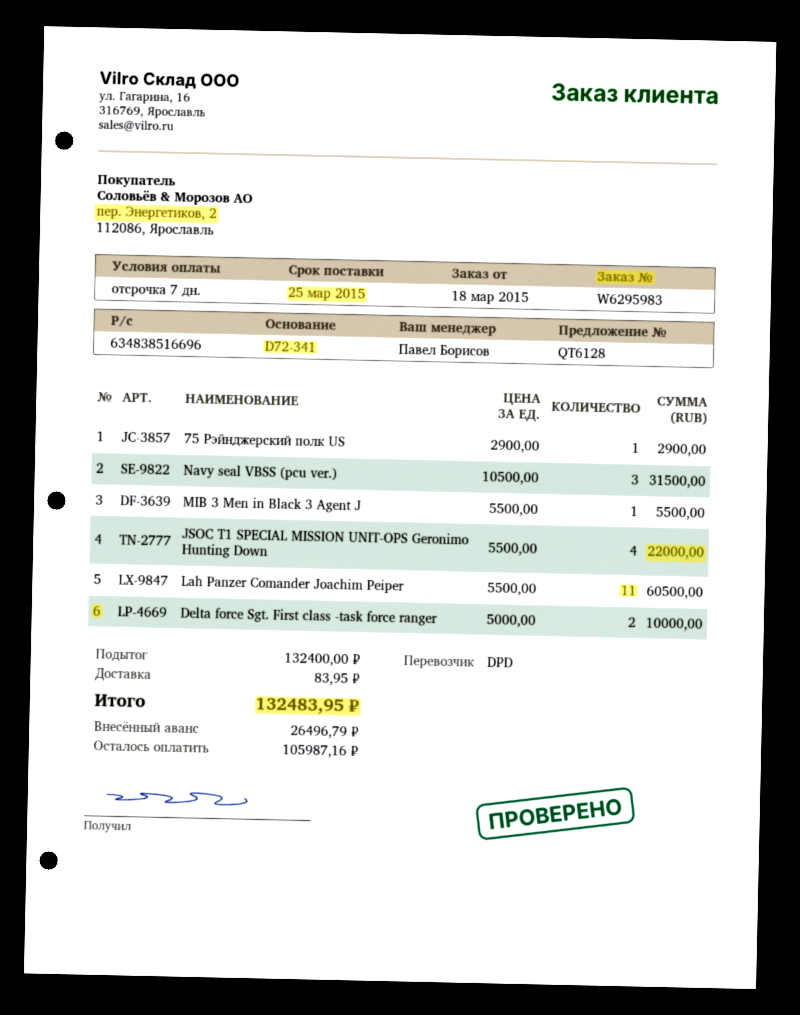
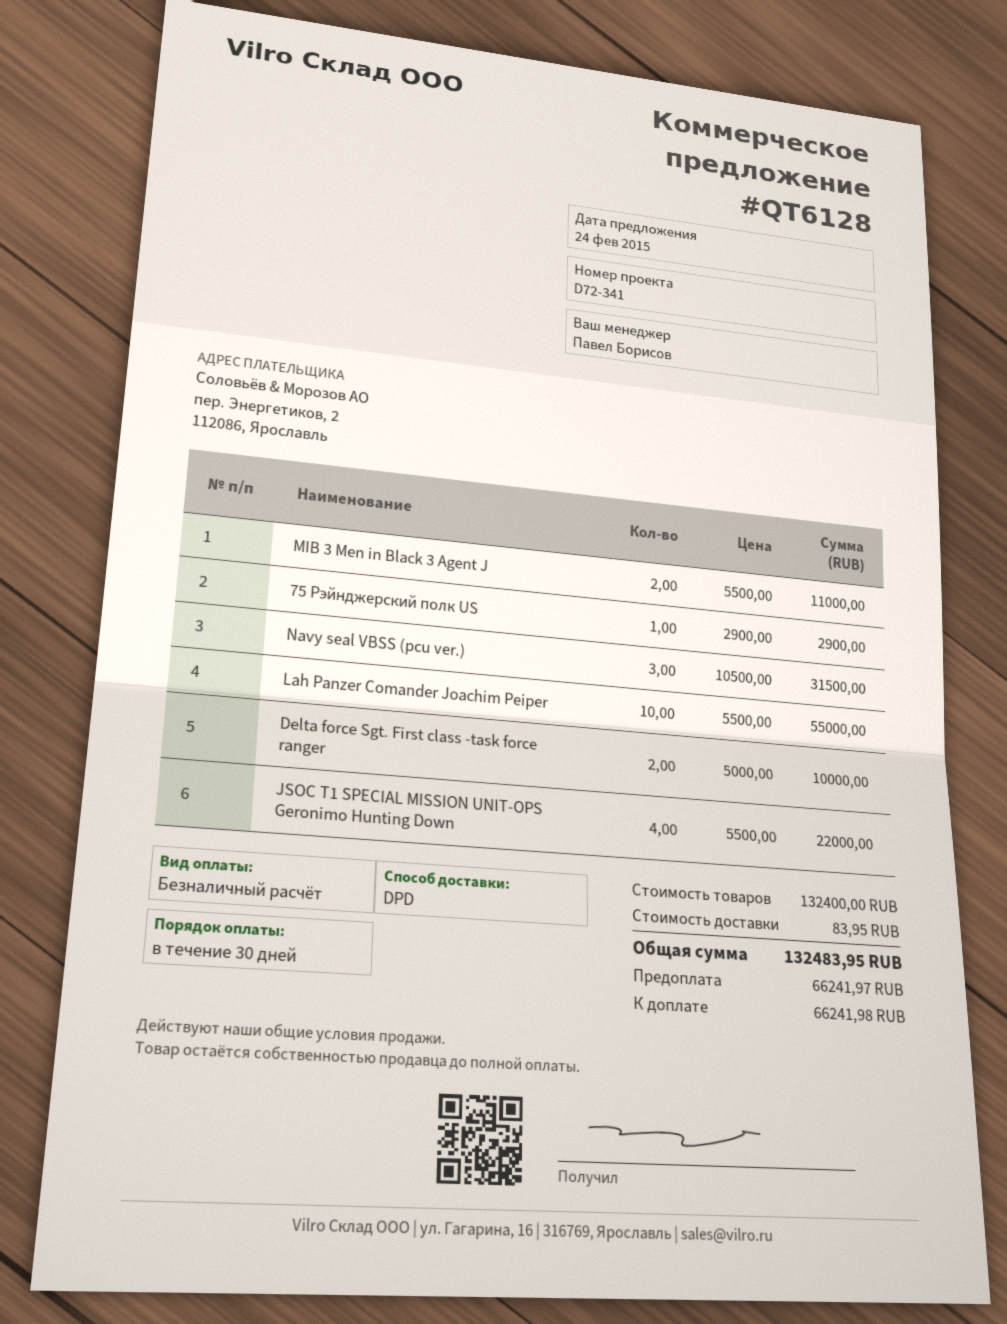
payment terms: 7 days -> 30 days
MIB 3 Men in Black 3 Agent J: 1 x 5500.00 = 5500.00 -> 2 x 5500.00 = 11000.00
Lah Panzer Comander Joachim Peiper: 11 x 5500.00 = 60500.00 -> 10 x 5500.00 = 55000.00
deposit: 26496.79 -> 66241.97
balance: 105987.16 -> 66241.98

